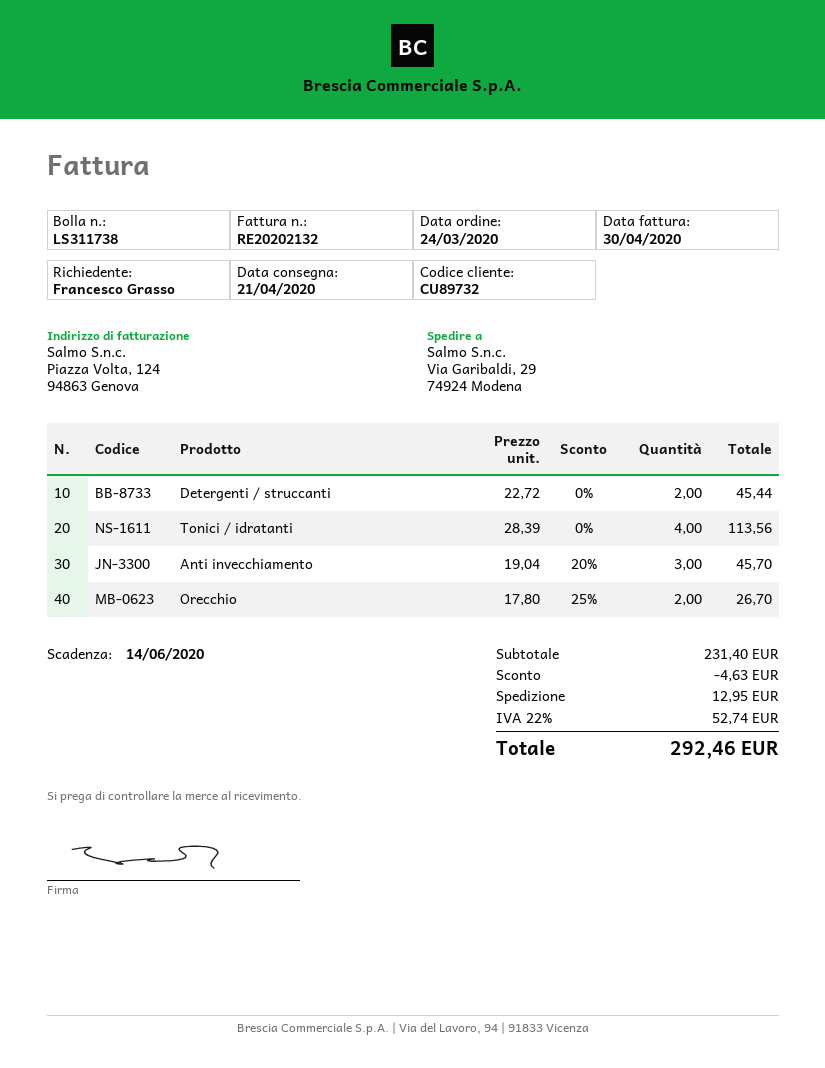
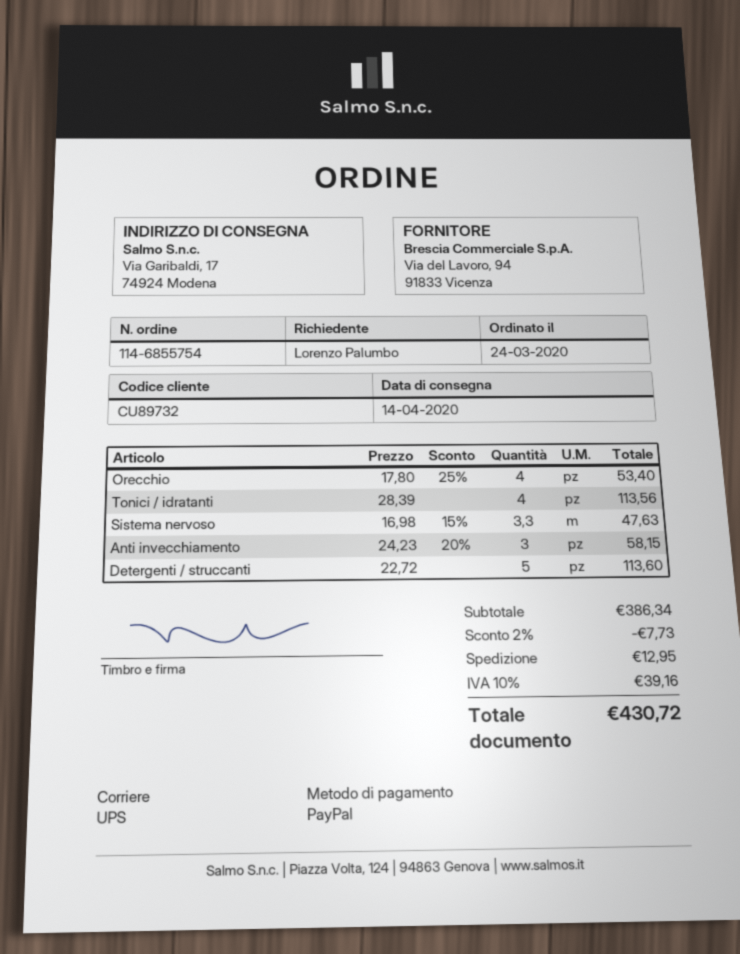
delivery date: 2020-04-21 -> 2020-04-14
ordered by: Francesco Grasso -> Lorenzo Palumbo
ship to: Via Garibaldi, 29, 74924 Modena -> Via Garibaldi, 17, 74924 Modena
Detergenti / struccanti: 2 x 22.72 = 45.44 -> 5 x 22.72 = 113.60
Anti invecchiamento: 3 x 19.04 - 20% = 45.70 -> 3 x 24.23 - 20% = 58.15
Orecchio: 2 x 17.80 - 25% = 26.70 -> 4 x 17.80 - 25% = 53.40
Sistema nervoso: none -> 3.3 x 16.98 - 15% = 47.63
subtotal: 231.40 -> 386.34
discount: 4.63 -> 7.73
tax: 22% = 52.74 -> 10% = 39.16
total: 292.46 -> 430.72

